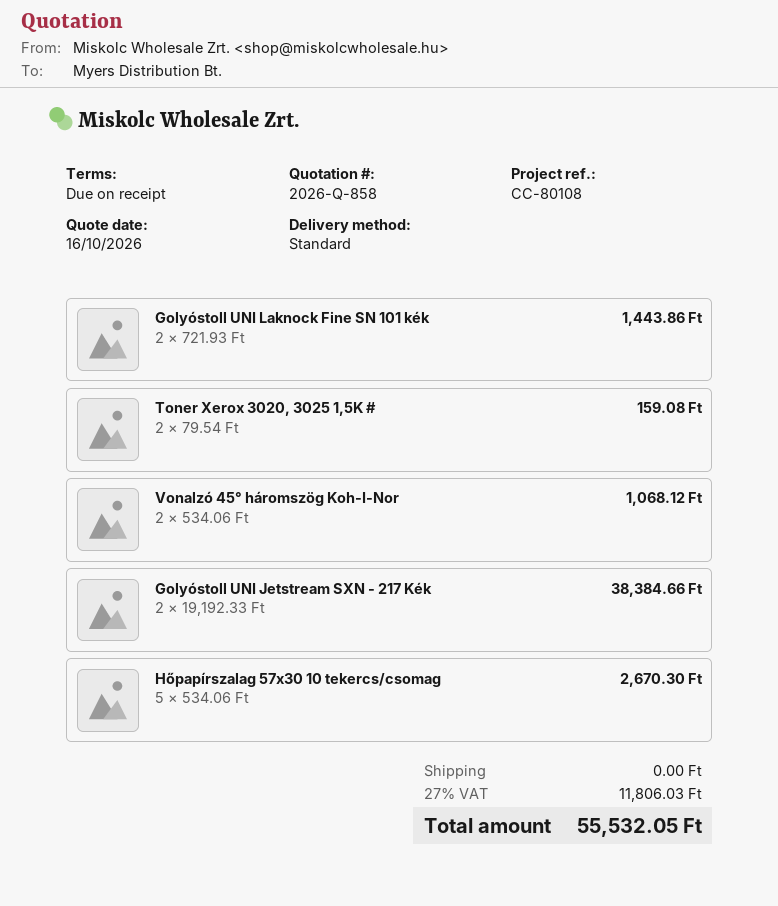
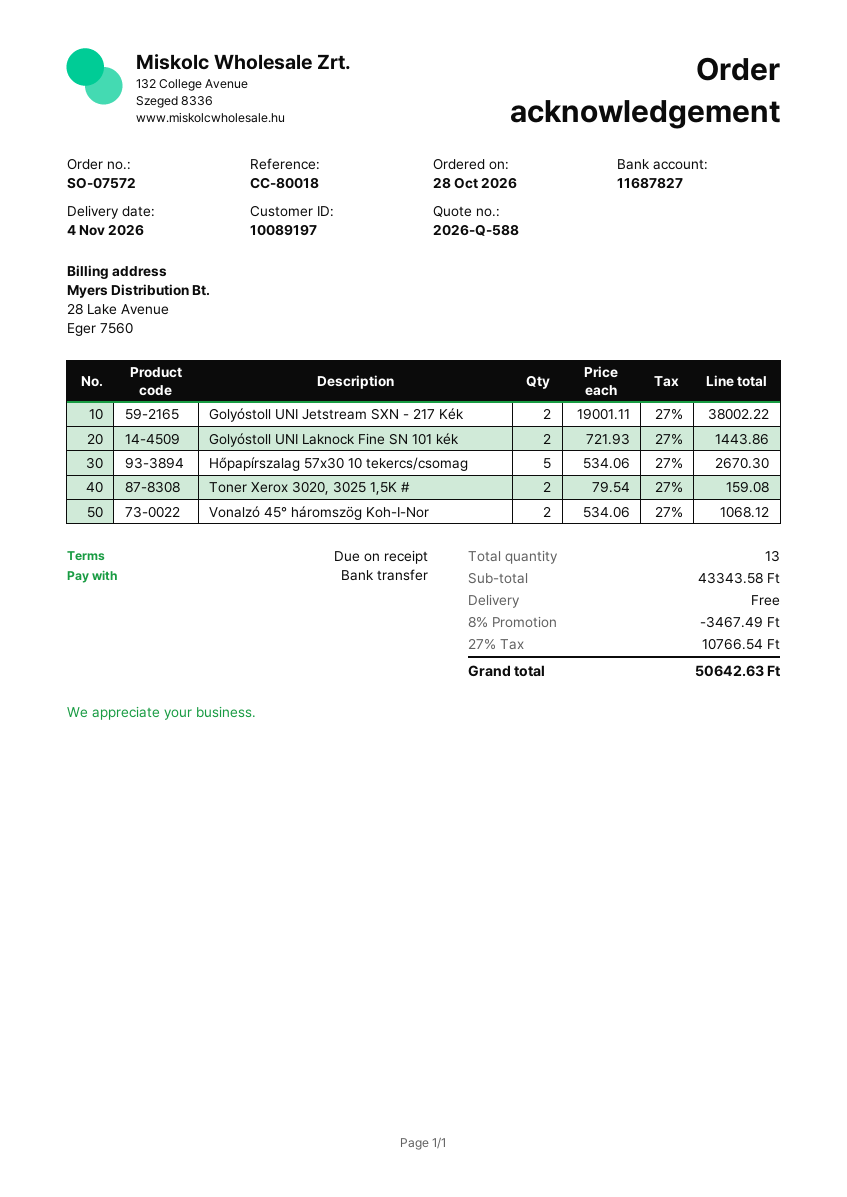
quote number: 2026-Q-858 -> 2026-Q-588
reference: CC-80108 -> CC-80018
Golyóstoll UNI Jetstream SXN - 217 Kék: 2 x 19192.33 = 38384.66 -> 2 x 19001.11 = 38002.22
discount: none -> 8% = 3467.49
tax: 27% = 11806.03 -> 27% = 10766.54
total: 55532.05 -> 50642.63

